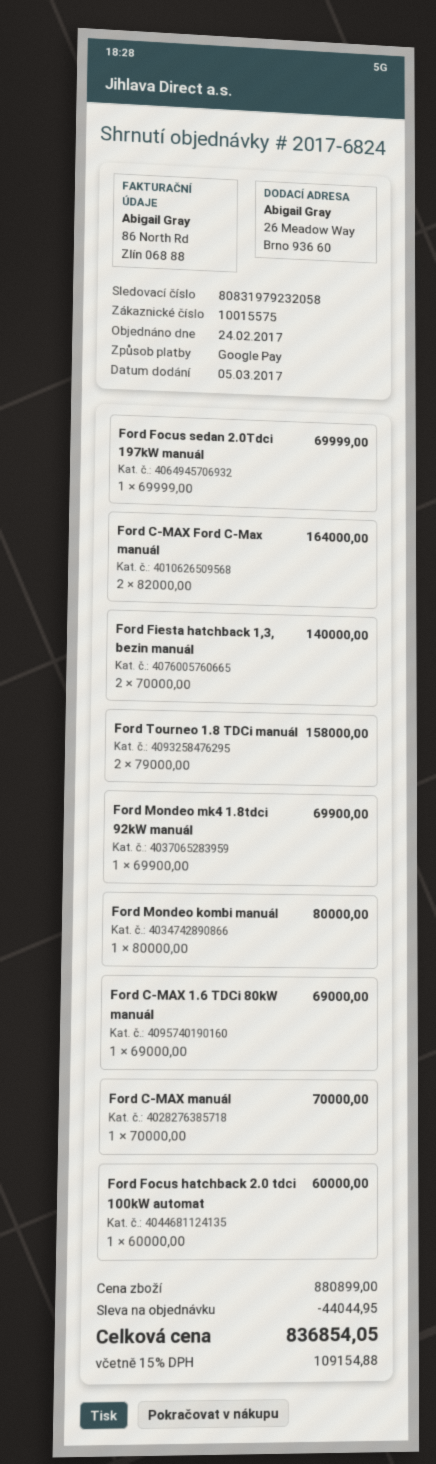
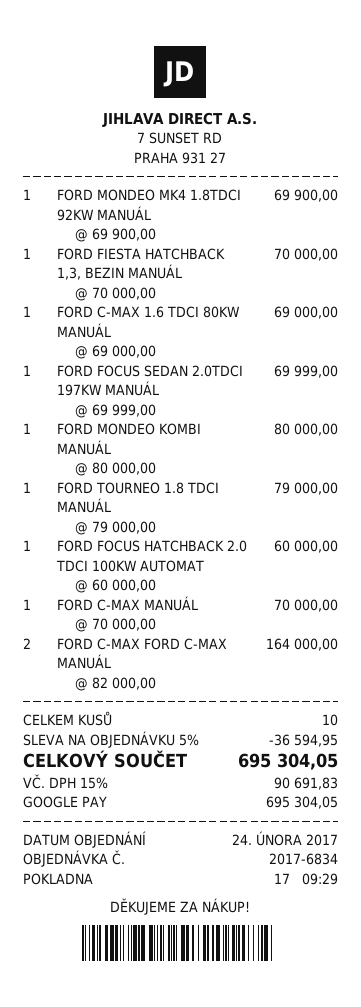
order number: 2017-6824 -> 2017-6834
Ford Fiesta hatchback 1,3, bezin manuál: 2 x 70000.00 = 140000.00 -> 1 x 70000.00 = 70000.00
Ford Tourneo 1.8 TDCi manuál: 2 x 79000.00 = 158000.00 -> 1 x 79000.00 = 79000.00
discount: 44044.95 -> 36594.95
tax: 15% = 109154.88 -> 15% = 90691.83
total: 836854.05 -> 695304.05

